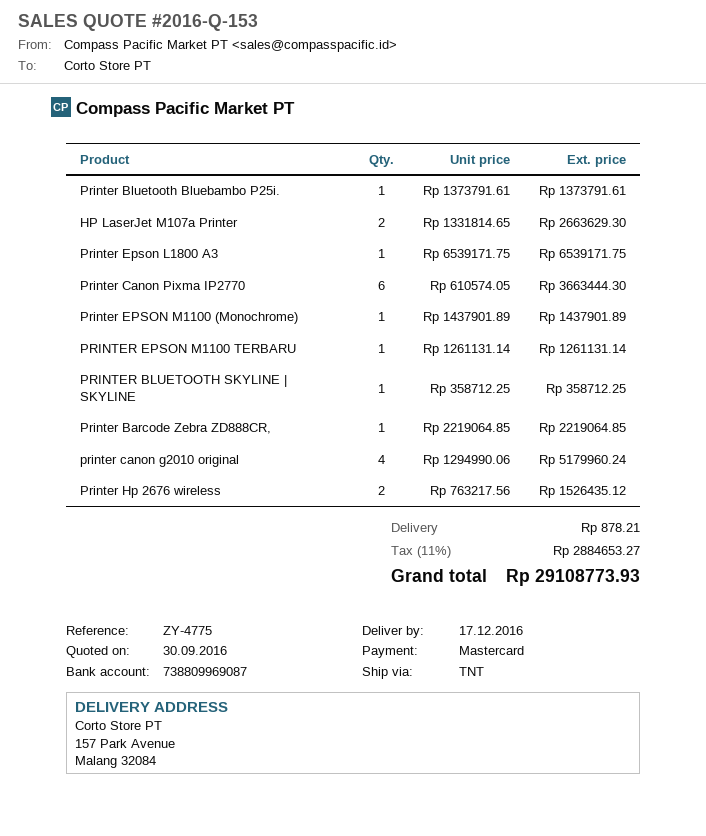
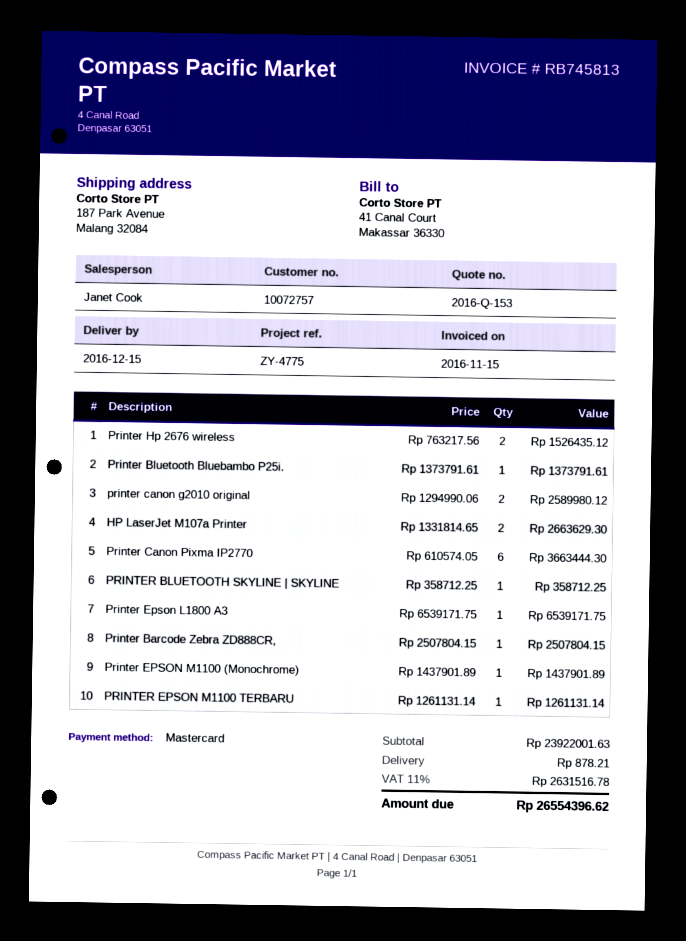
delivery date: 2016-12-17 -> 2016-12-15
ship to: 157 Park Avenue, Malang 32084 -> 187 Park Avenue, Malang 32084
Printer Barcode Zebra ZD888CR,: 1 x 2219064.85 = 2219064.85 -> 1 x 2507804.15 = 2507804.15
printer canon g2010 original: 4 x 1294990.06 = 5179960.24 -> 2 x 1294990.06 = 2589980.12
tax: 11% = 2884653.27 -> 11% = 2631516.78
total: 29108773.93 -> 26554396.62

